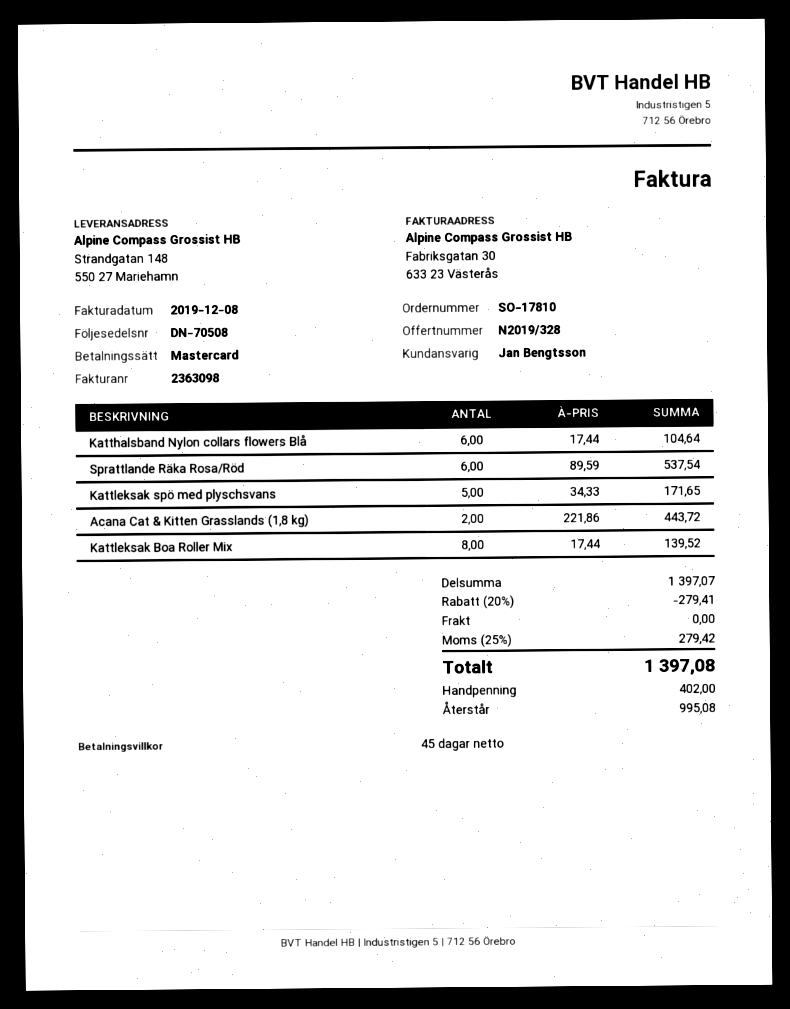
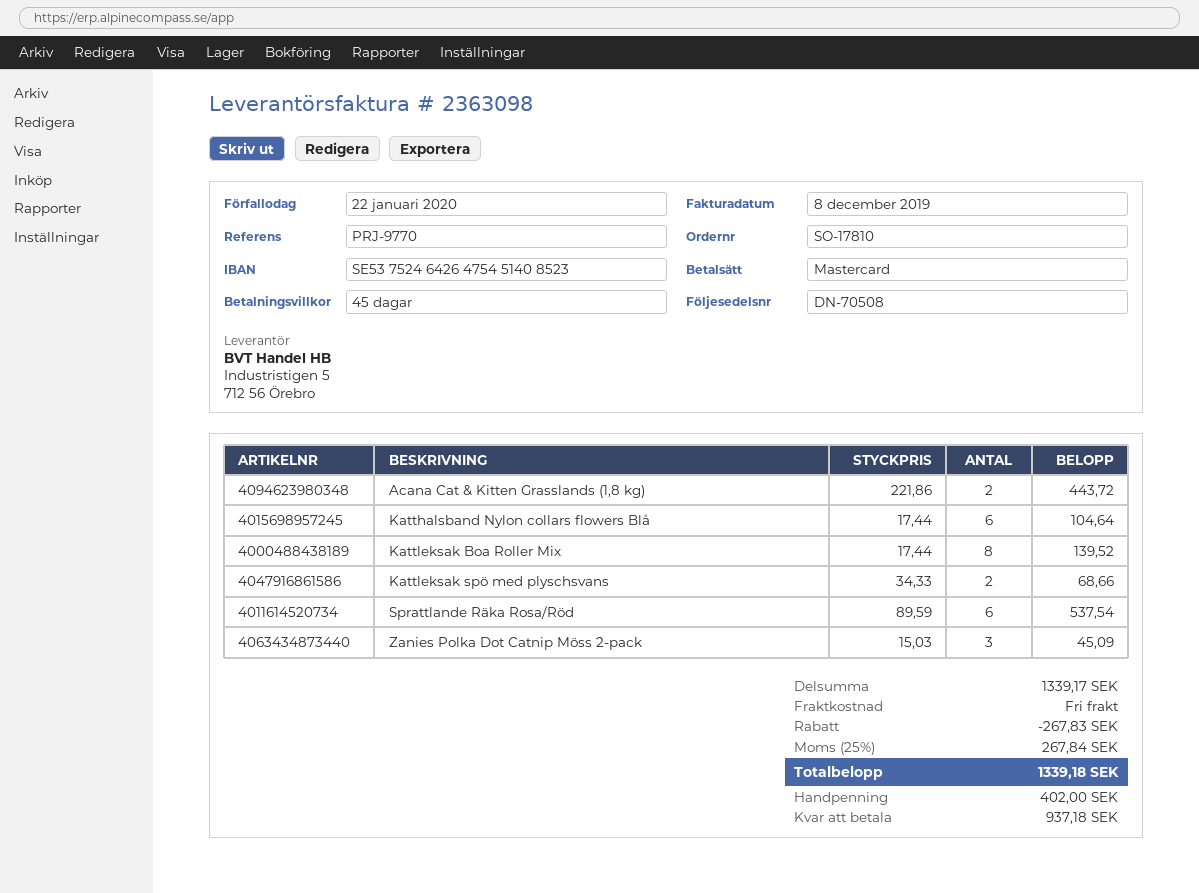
Kattleksak spö med plyschsvans: 5 x 34.33 = 171.65 -> 2 x 34.33 = 68.66
Zanies Polka Dot Catnip Möss 2-pack: none -> 3 x 15.03 = 45.09
subtotal: 1397.07 -> 1339.17
discount: 279.41 -> 267.83
tax: 25% = 279.42 -> 25% = 267.84
total: 1397.08 -> 1339.18
balance: 995.08 -> 937.18

